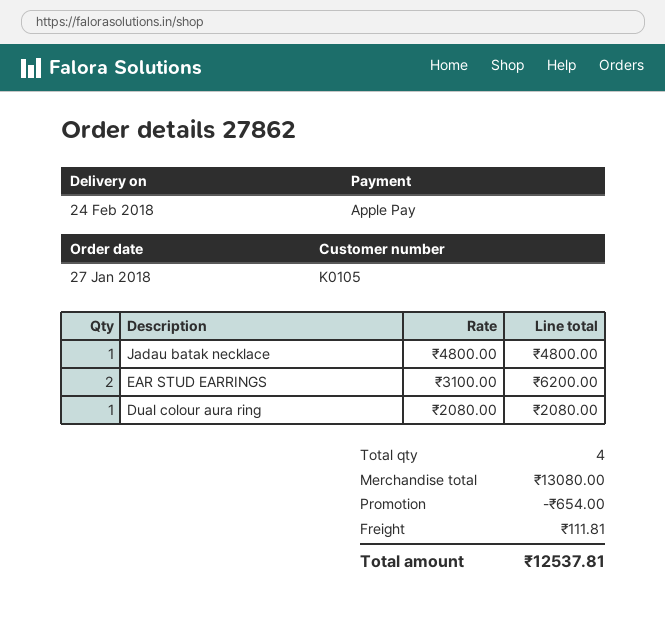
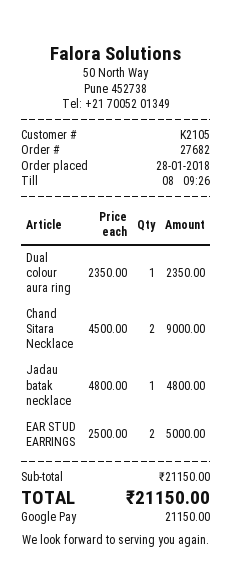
order number: 27862 -> 27682
order date: 2018-01-27 -> 2018-01-28
customer number: K0105 -> K2105
payment method: Apple Pay -> Google Pay
EAR STUD EARRINGS: 2 x 3100.00 = 6200.00 -> 2 x 2500.00 = 5000.00
Dual colour aura ring: 1 x 2080.00 = 2080.00 -> 1 x 2350.00 = 2350.00
Chand Sitara Necklace: none -> 2 x 4500.00 = 9000.00
subtotal: 13080.00 -> 21150.00
discount: 654.00 -> none
shipping: 111.81 -> none
total: 12537.81 -> 21150.00

